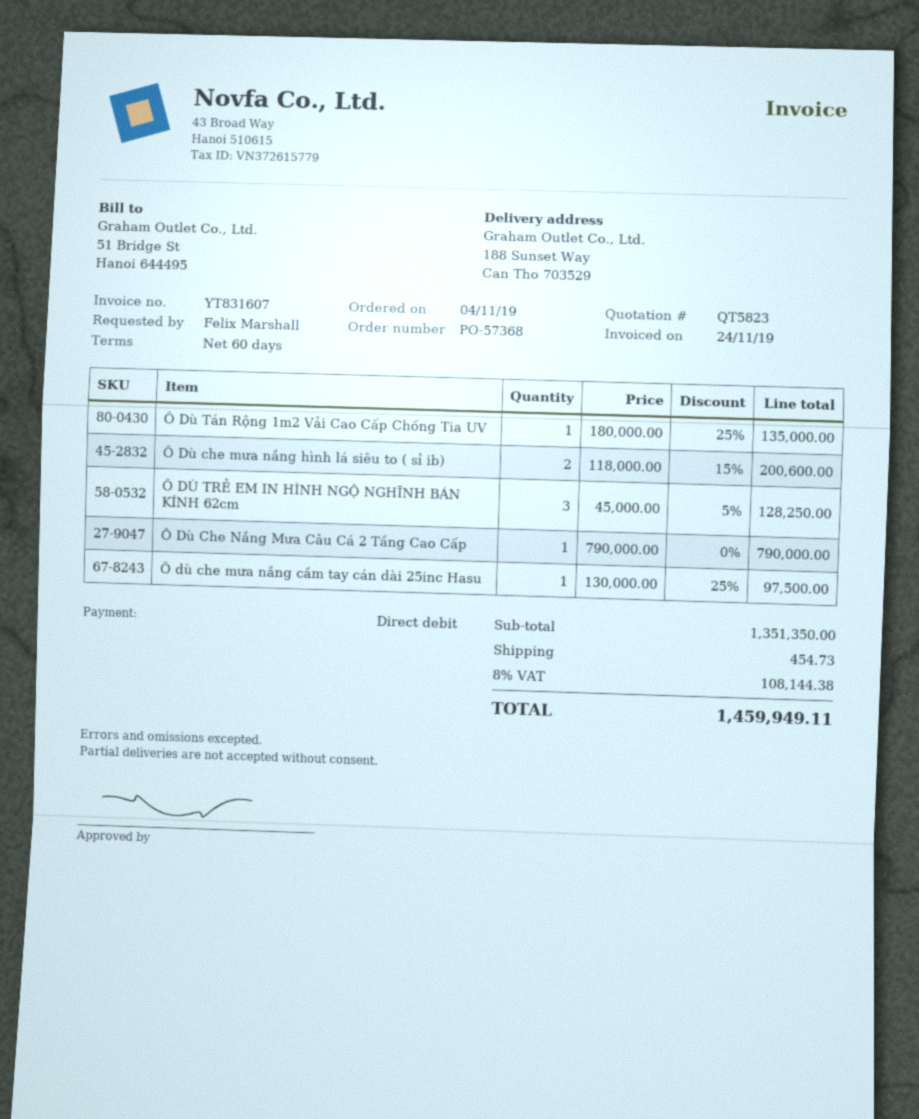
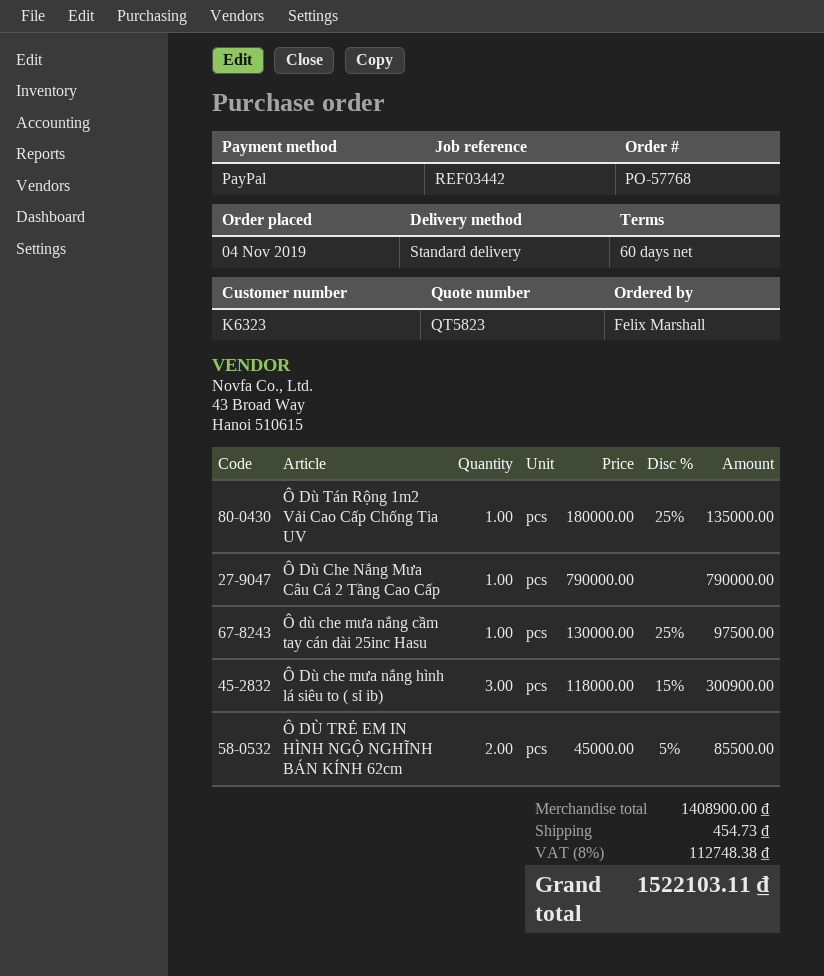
order number: PO-57368 -> PO-57768
payment method: direct debit -> PayPal
Ô Dù che mưa nắng hình lá siêu to ( sỉ ib): 2 x 118000.00 - 15% = 200600.00 -> 3 x 118000.00 - 15% = 300900.00
Ô DÙ TRẺ EM IN HÌNH NGỘ NGHĨNH BÁN KÍNH 62cm: 3 x 45000.00 - 5% = 128250.00 -> 2 x 45000.00 - 5% = 85500.00
subtotal: 1351350.00 -> 1408900.00
tax: 8% = 108144.38 -> 8% = 112748.38
total: 1459949.11 -> 1522103.11

